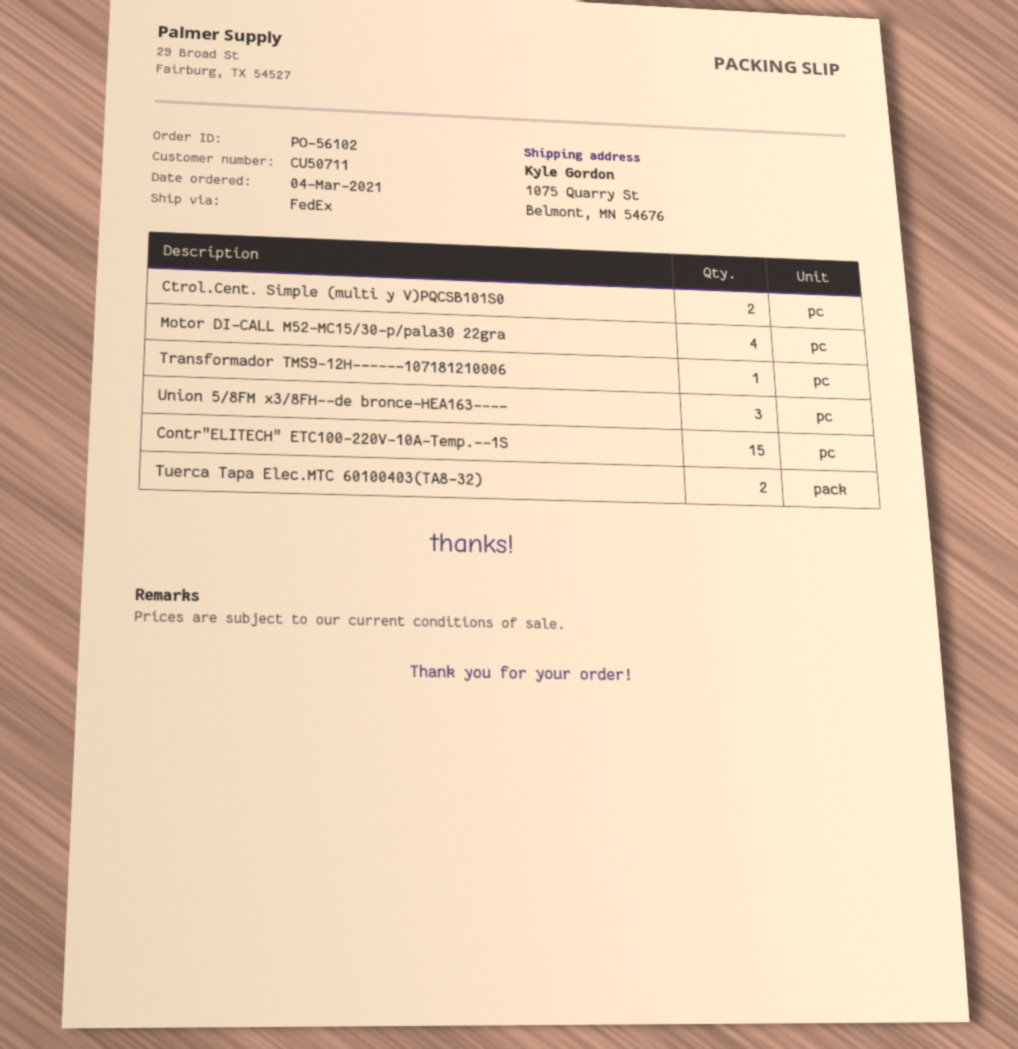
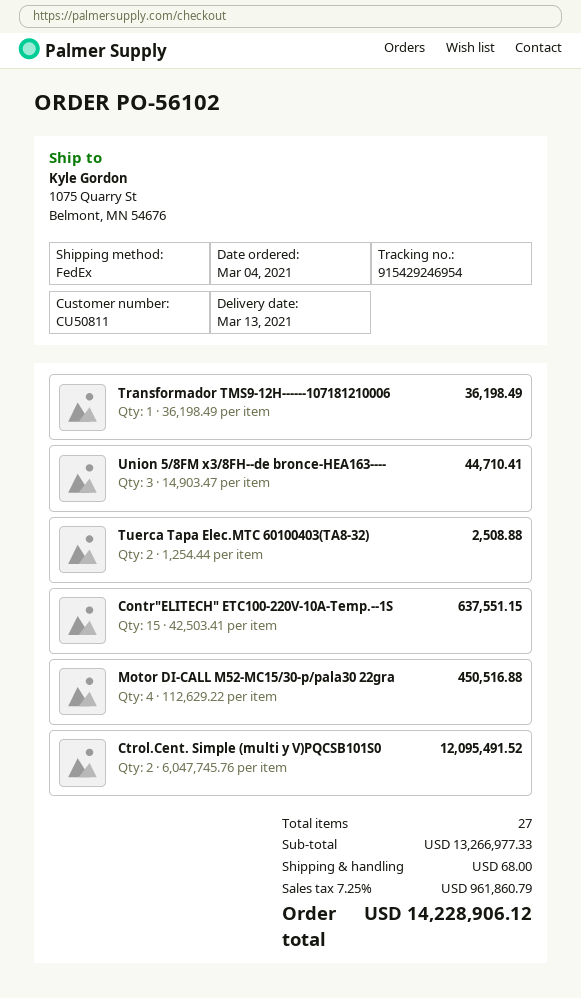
customer number: CU50711 -> CU50811

